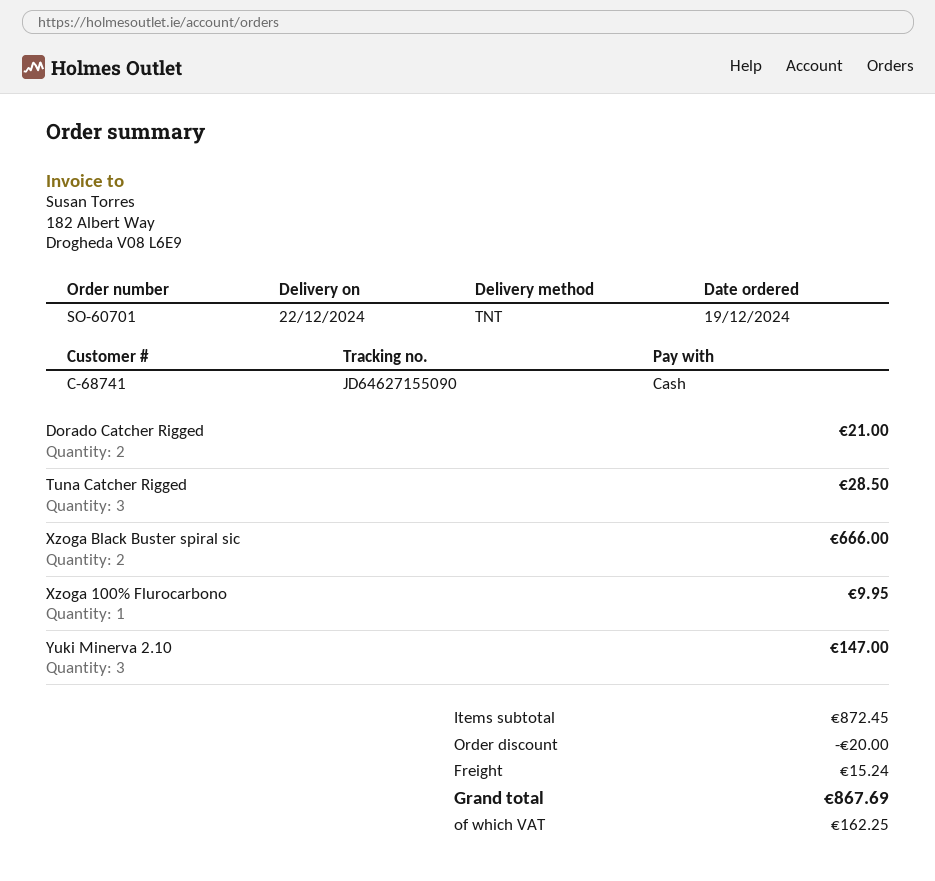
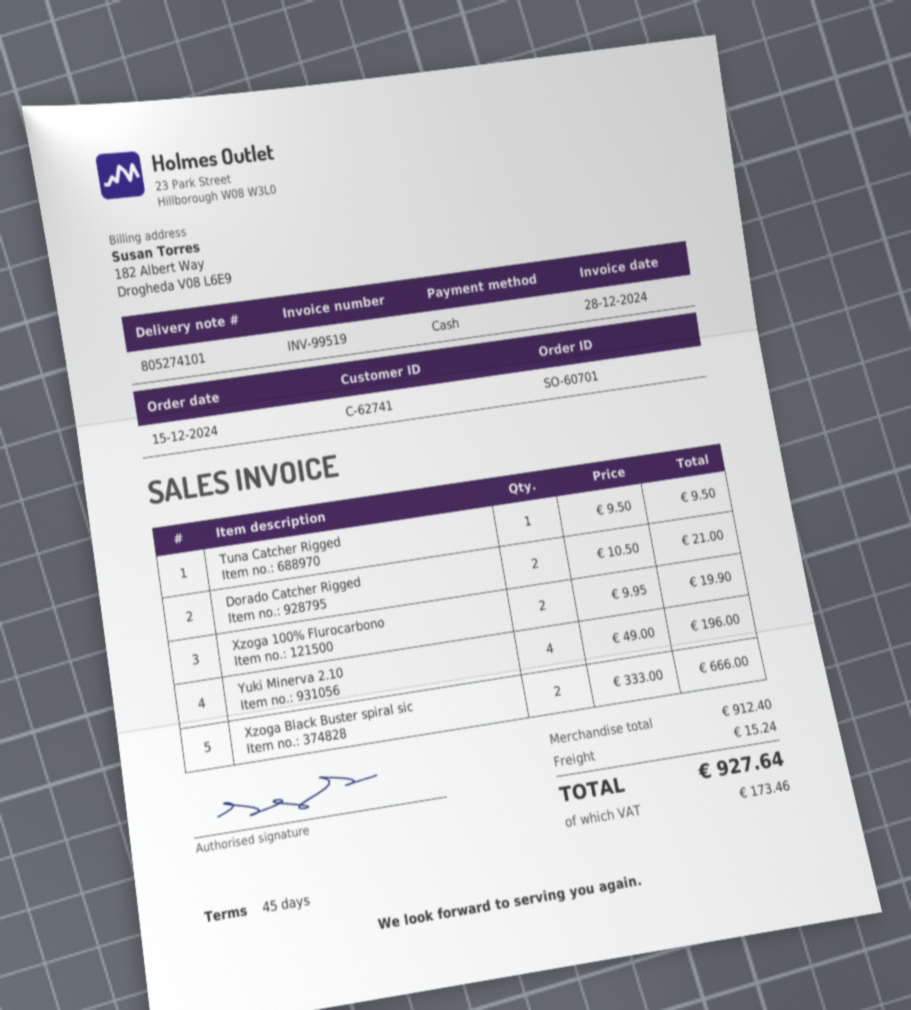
order date: 2024-12-19 -> 2024-12-15
customer number: C-68741 -> C-62741
Tuna Catcher Rigged: 3 for 28.50 -> 1 for 9.50
Xzoga 100% Flurocarbono: 1 for 9.95 -> 2 for 19.90
Yuki Minerva 2.10: 3 for 147.00 -> 4 for 196.00
subtotal: 872.45 -> 912.40
discount: 20.00 -> none
tax: 162.25 -> 173.46
total: 867.69 -> 927.64

